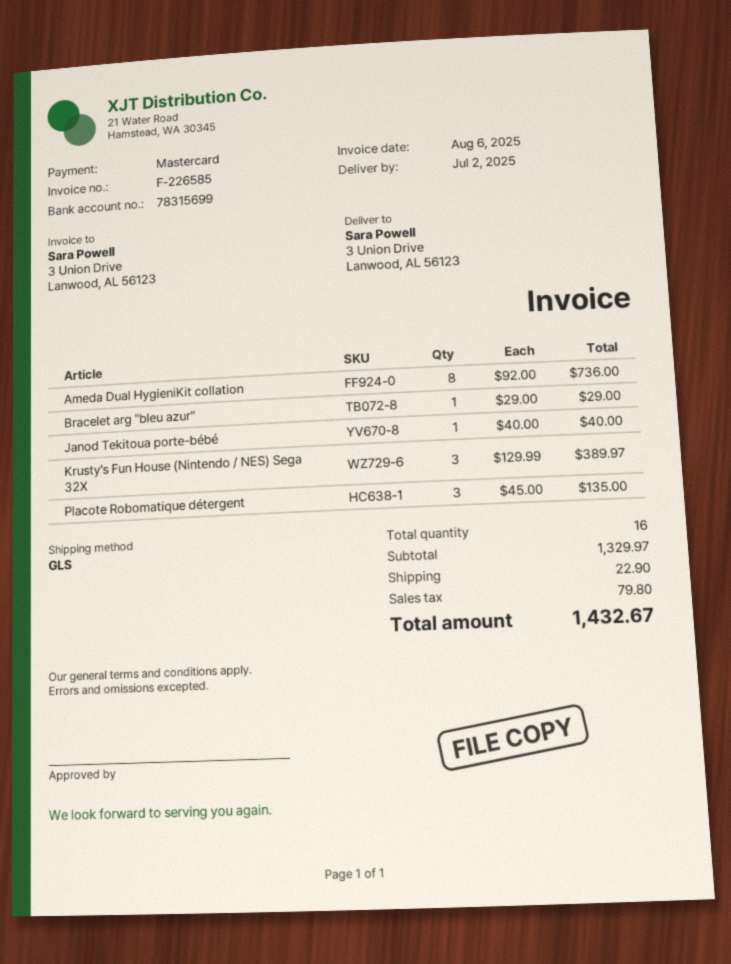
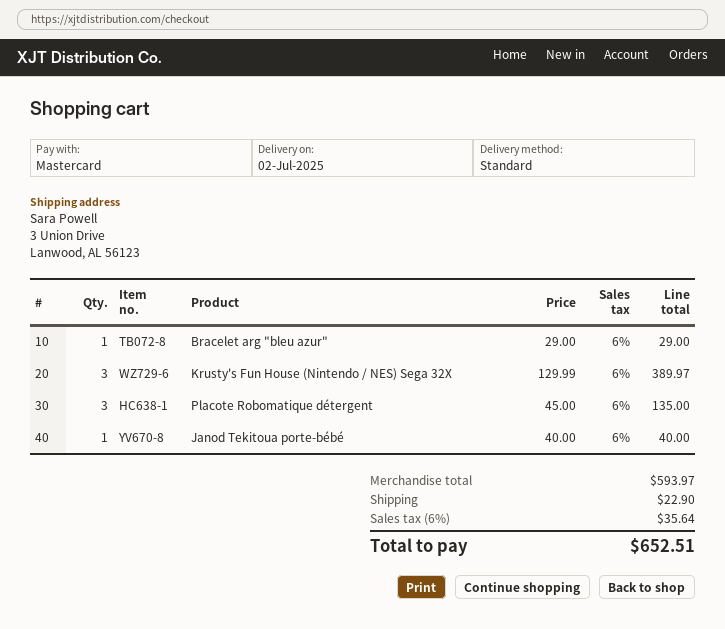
shipping method: GLS -> standard
Ameda Dual HygieniKit collation: 8 x 92.00 = 736.00 -> none
subtotal: 1329.97 -> 593.97
tax: 79.80 -> 35.64
total: 1432.67 -> 652.51

